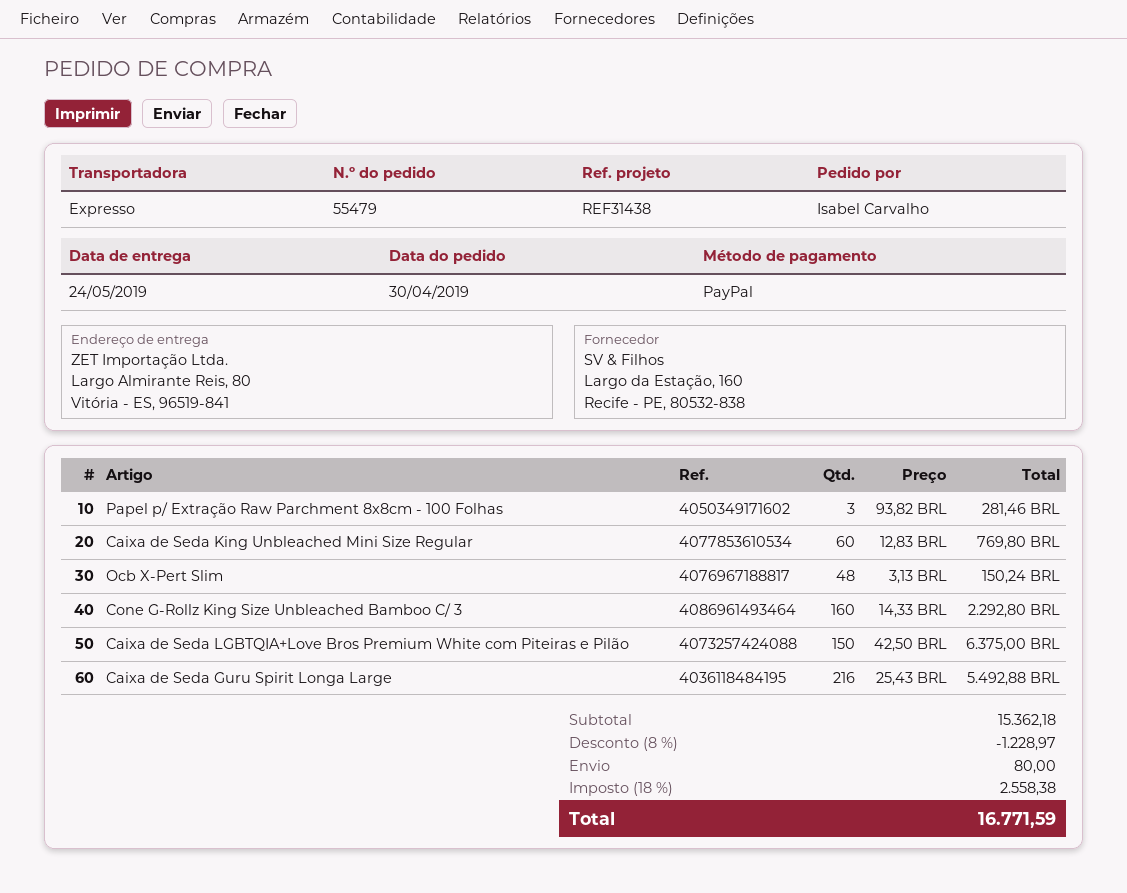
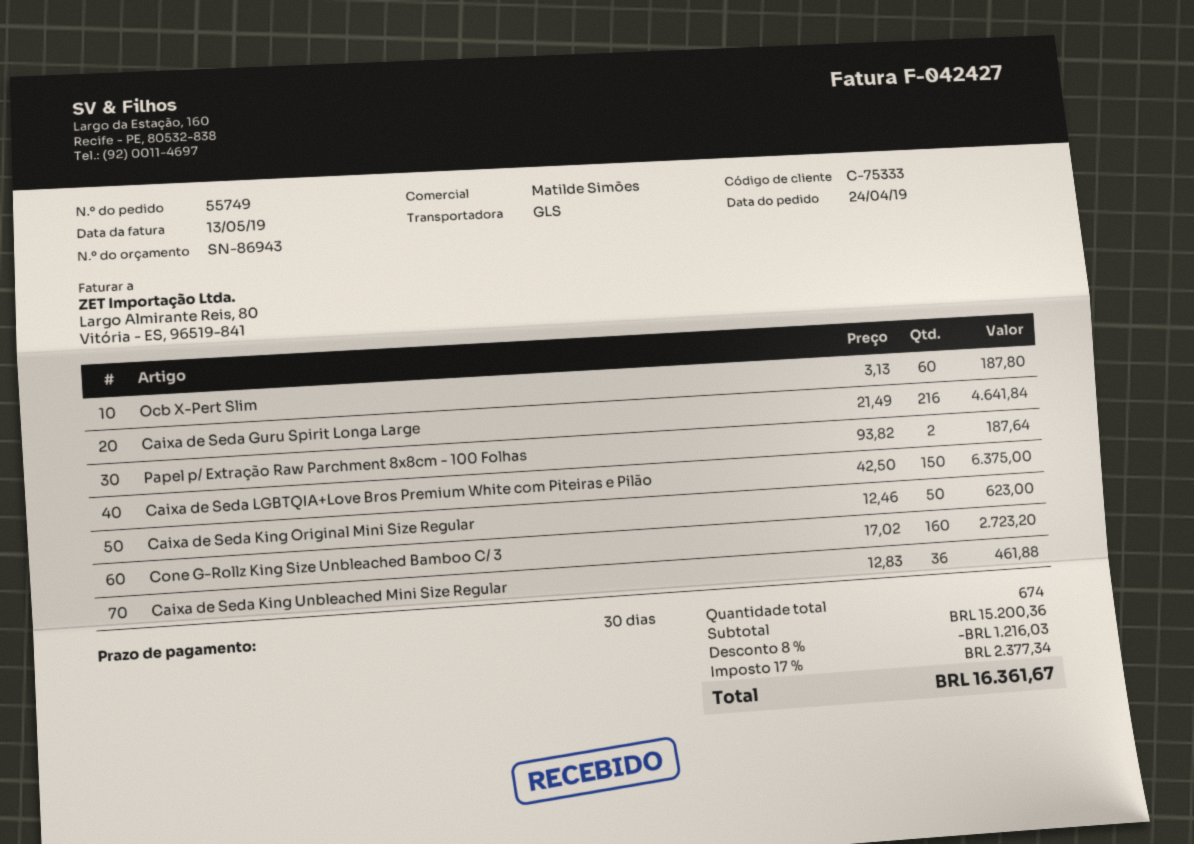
order number: 55479 -> 55749
order date: 2019-04-30 -> 2019-04-24
shipping method: express -> GLS
Papel p/ Extração Raw Parchment 8x8cm - 100 Folhas: 3 x 93.82 = 281.46 -> 2 x 93.82 = 187.64
Caixa de Seda King Unbleached Mini Size Regular: 60 x 12.83 = 769.80 -> 36 x 12.83 = 461.88
Ocb X-Pert Slim: 48 x 3.13 = 150.24 -> 60 x 3.13 = 187.80
Cone G-Rollz King Size Unbleached Bamboo C/ 3: 160 x 14.33 = 2292.80 -> 160 x 17.02 = 2723.20
Caixa de Seda Guru Spirit Longa Large: 216 x 25.43 = 5492.88 -> 216 x 21.49 = 4641.84
Caixa de Seda King Original Mini Size Regular: none -> 50 x 12.46 = 623.00
subtotal: 15362.18 -> 15200.36
discount: 8% = 1228.97 -> 8% = 1216.03
shipping: 80.00 -> none
tax: 18% = 2558.38 -> 17% = 2377.34
total: 16771.59 -> 16361.67

